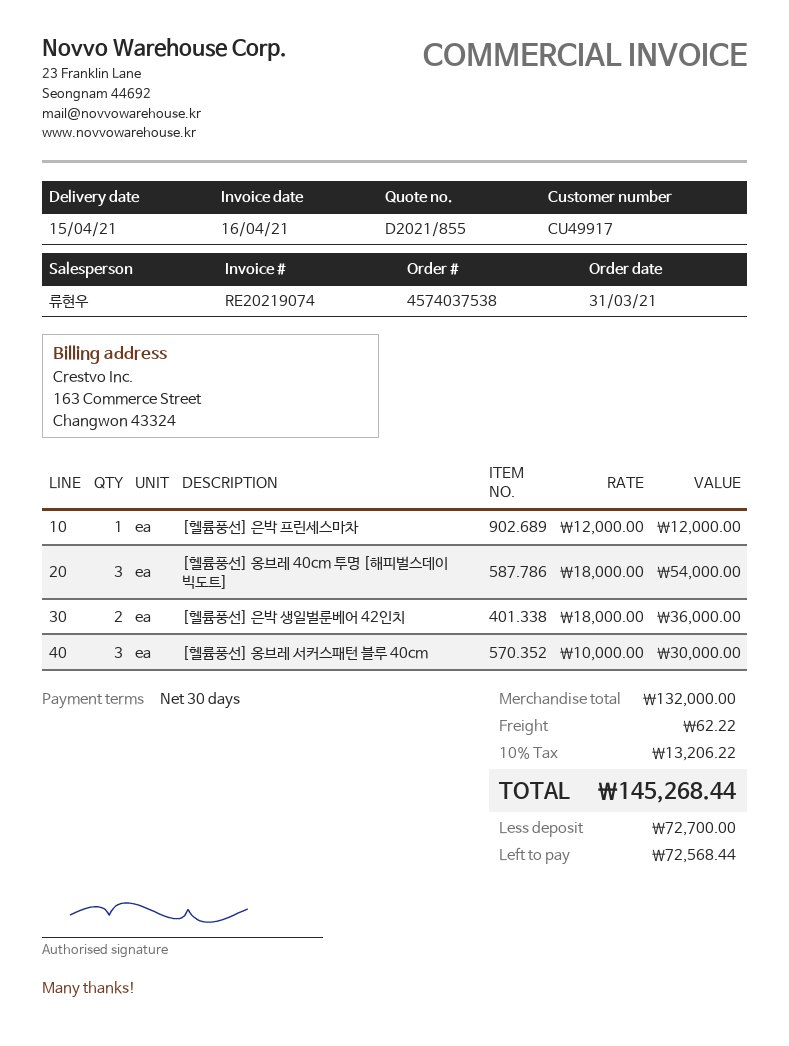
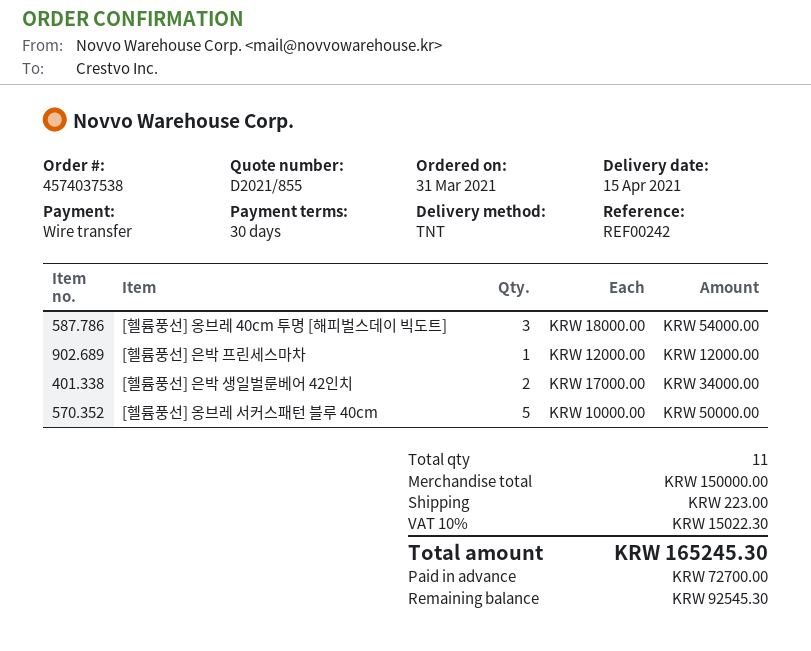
[헬륨풍선] 은박 생일벌룬베어 42인치: 2 x 18000.00 = 36000.00 -> 2 x 17000.00 = 34000.00
[헬륨풍선] 옹브레 서커스패턴 블루 40cm: 3 x 10000.00 = 30000.00 -> 5 x 10000.00 = 50000.00
subtotal: 132000.00 -> 150000.00
shipping: 62.22 -> 223.00
tax: 10% = 13206.22 -> 10% = 15022.30
total: 145268.44 -> 165245.30
balance: 72568.44 -> 92545.30

